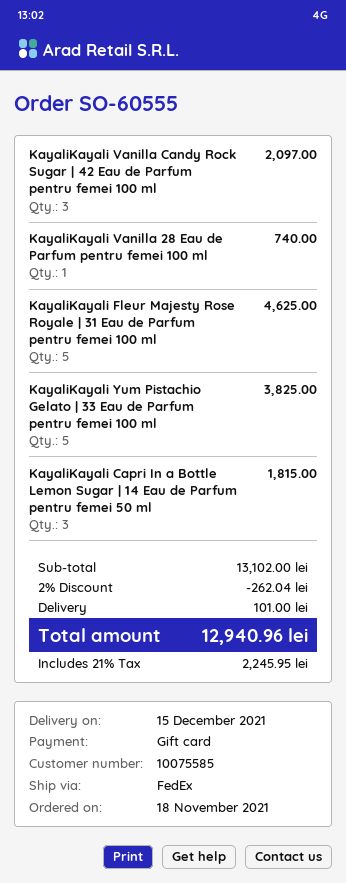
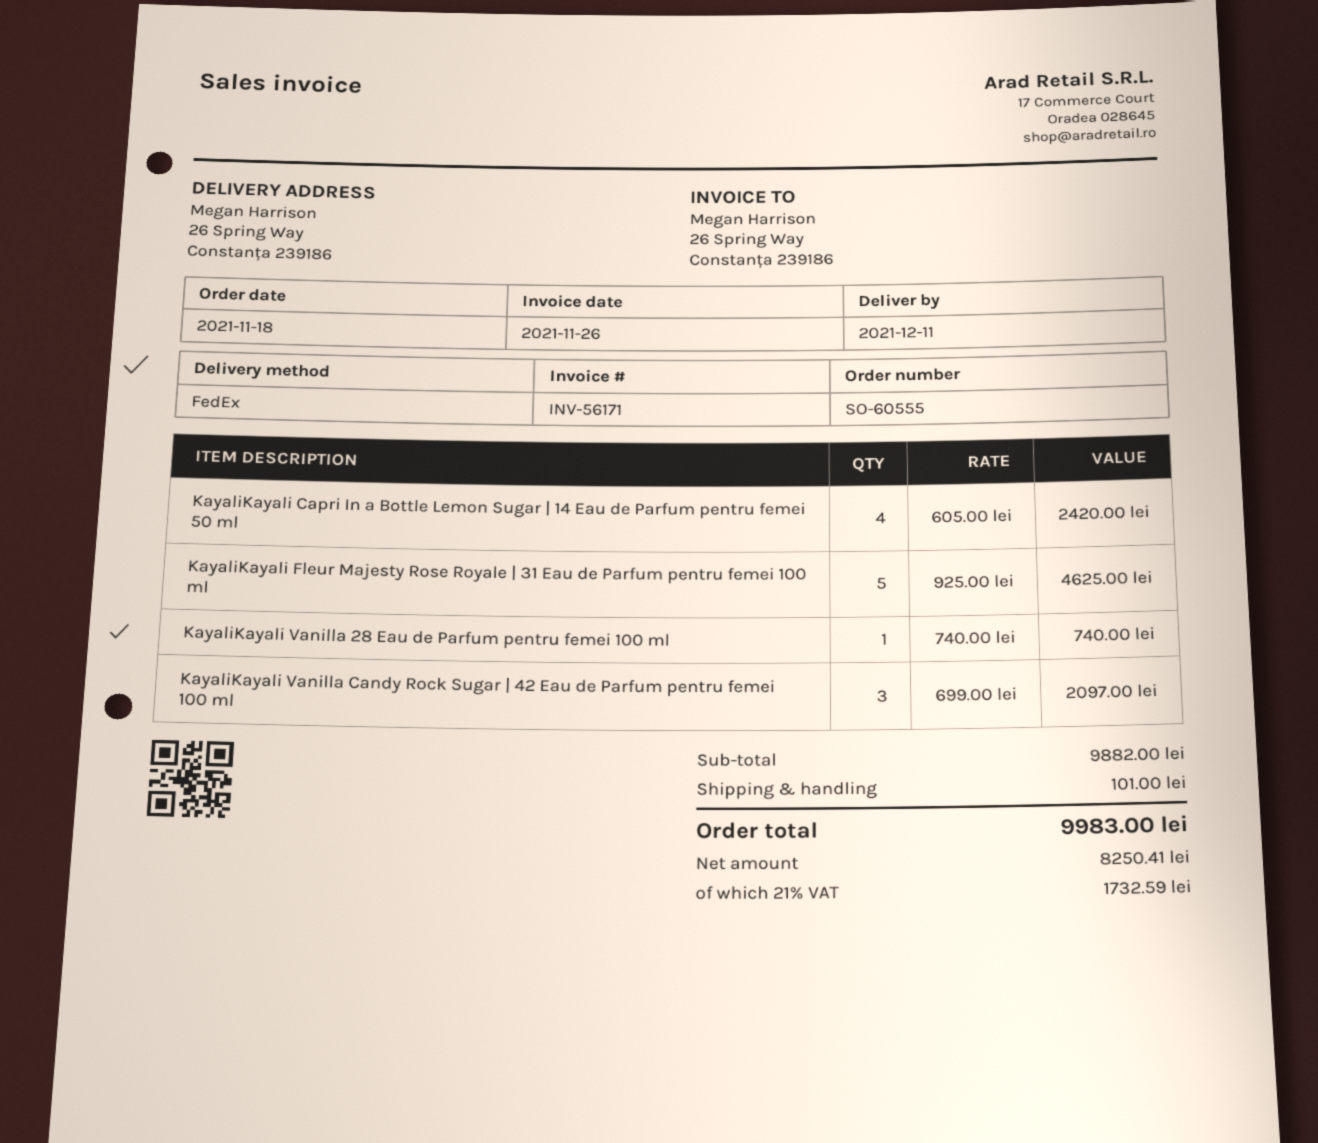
delivery date: 2021-12-15 -> 2021-12-11
KayaliKayali Yum Pistachio Gelato | 33 Eau de Parfum pentru femei 100 ml: 5 for 3825.00 -> none
KayaliKayali Capri In a Bottle Lemon Sugar | 14 Eau de Parfum pentru femei 50 ml: 3 for 1815.00 -> 4 for 2420.00
subtotal: 13102.00 -> 9882.00
discount: 2% = 262.04 -> none
tax: 21% = 2245.95 -> 21% = 1732.59
total: 12940.96 -> 9983.00

